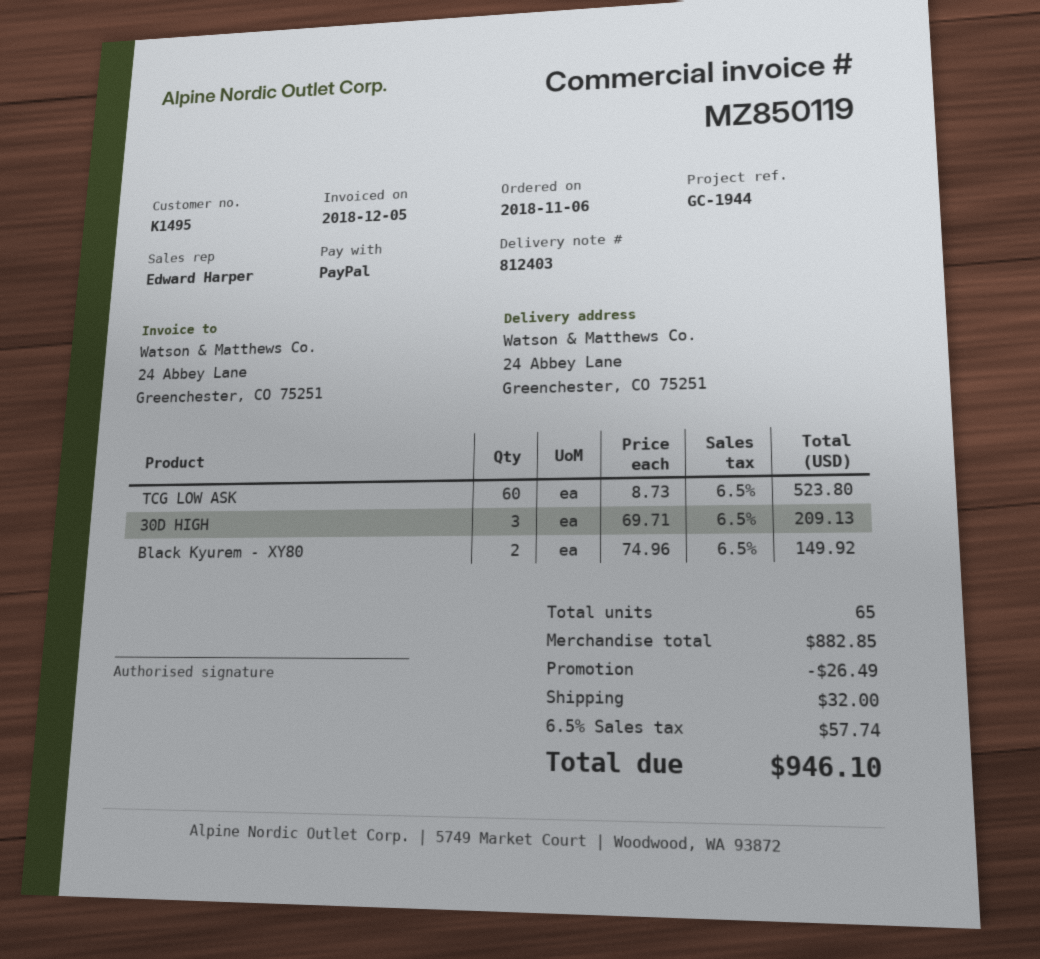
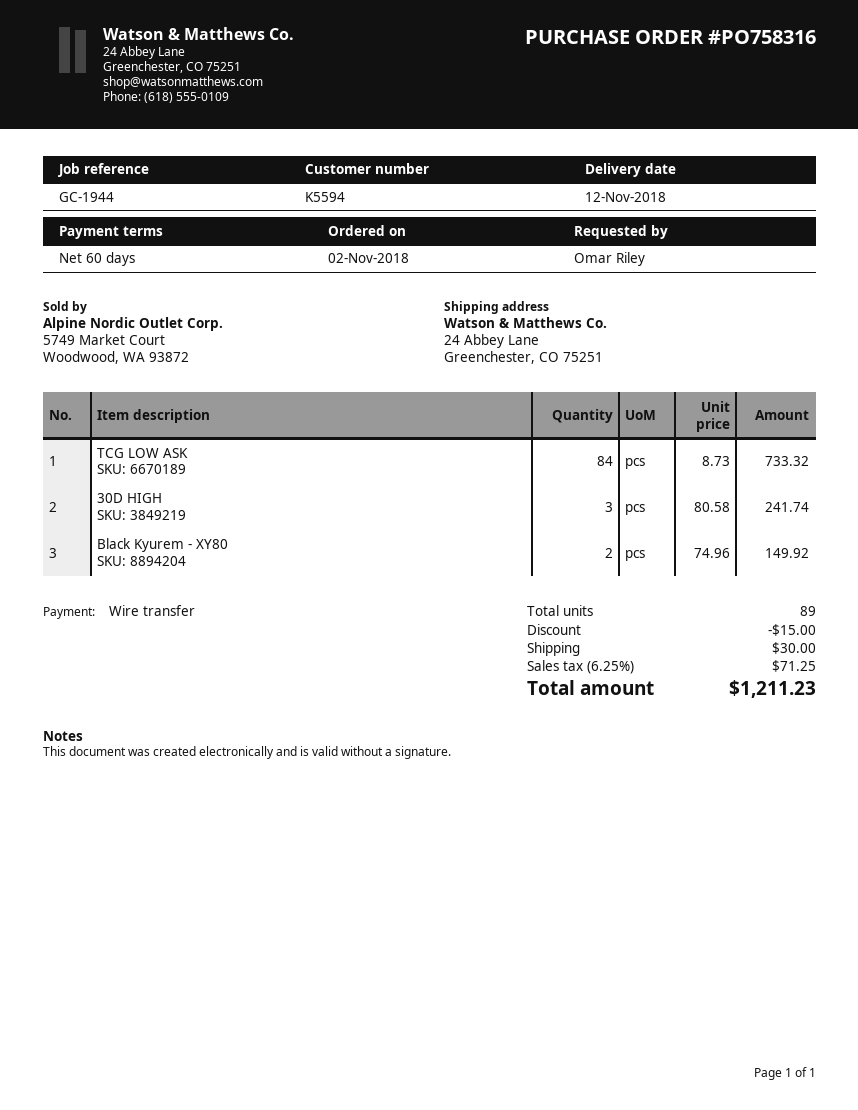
order date: 2018-11-06 -> 2018-11-02
customer number: K1495 -> K5594
payment method: PayPal -> bank transfer
TCG LOW ASK: 60 x 8.73 = 523.80 -> 84 x 8.73 = 733.32
30D HIGH: 3 x 69.71 = 209.13 -> 3 x 80.58 = 241.74
total quantity: 65 -> 89
discount: 26.49 -> 15.00
shipping: 32.00 -> 30.00
tax: 6.5% = 57.74 -> 6.25% = 71.25
total: 946.10 -> 1211.23

